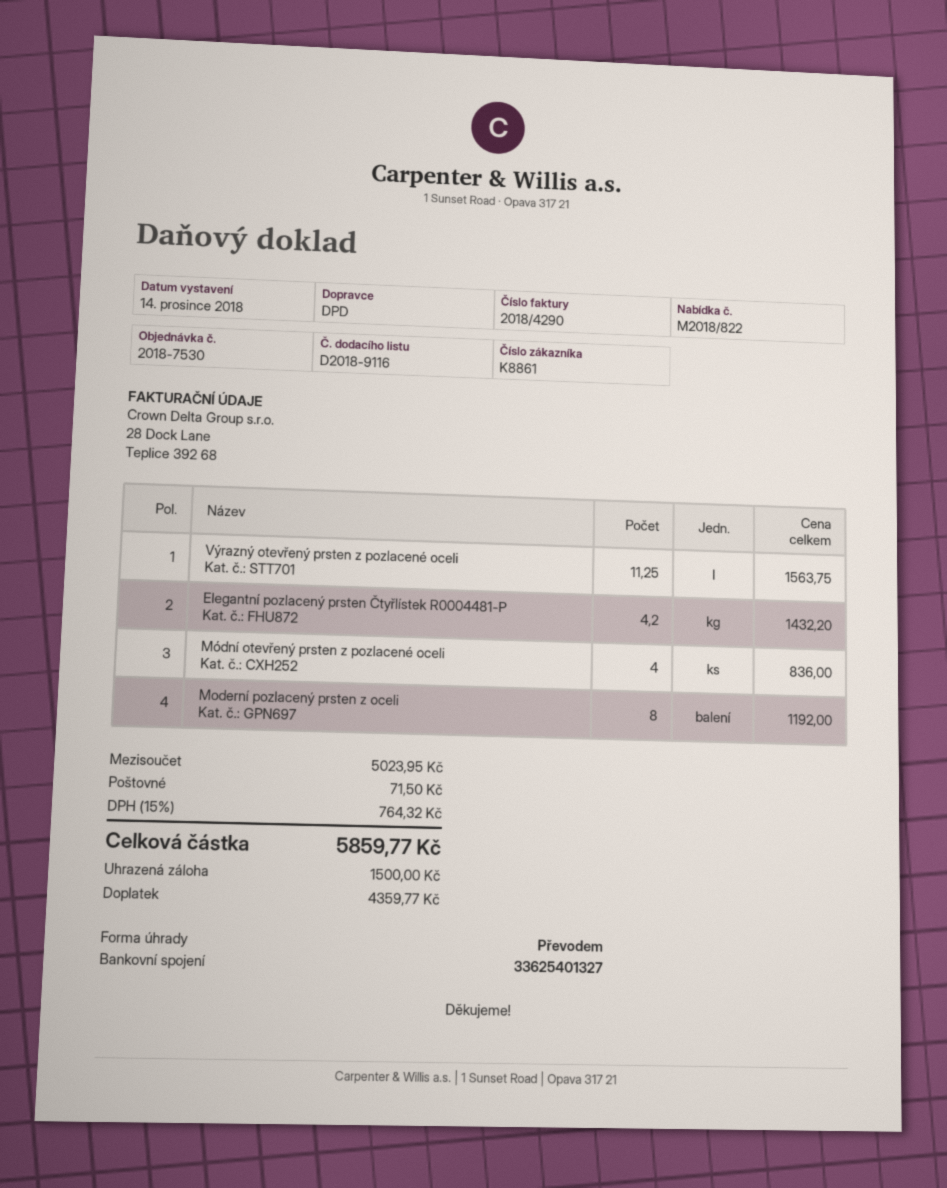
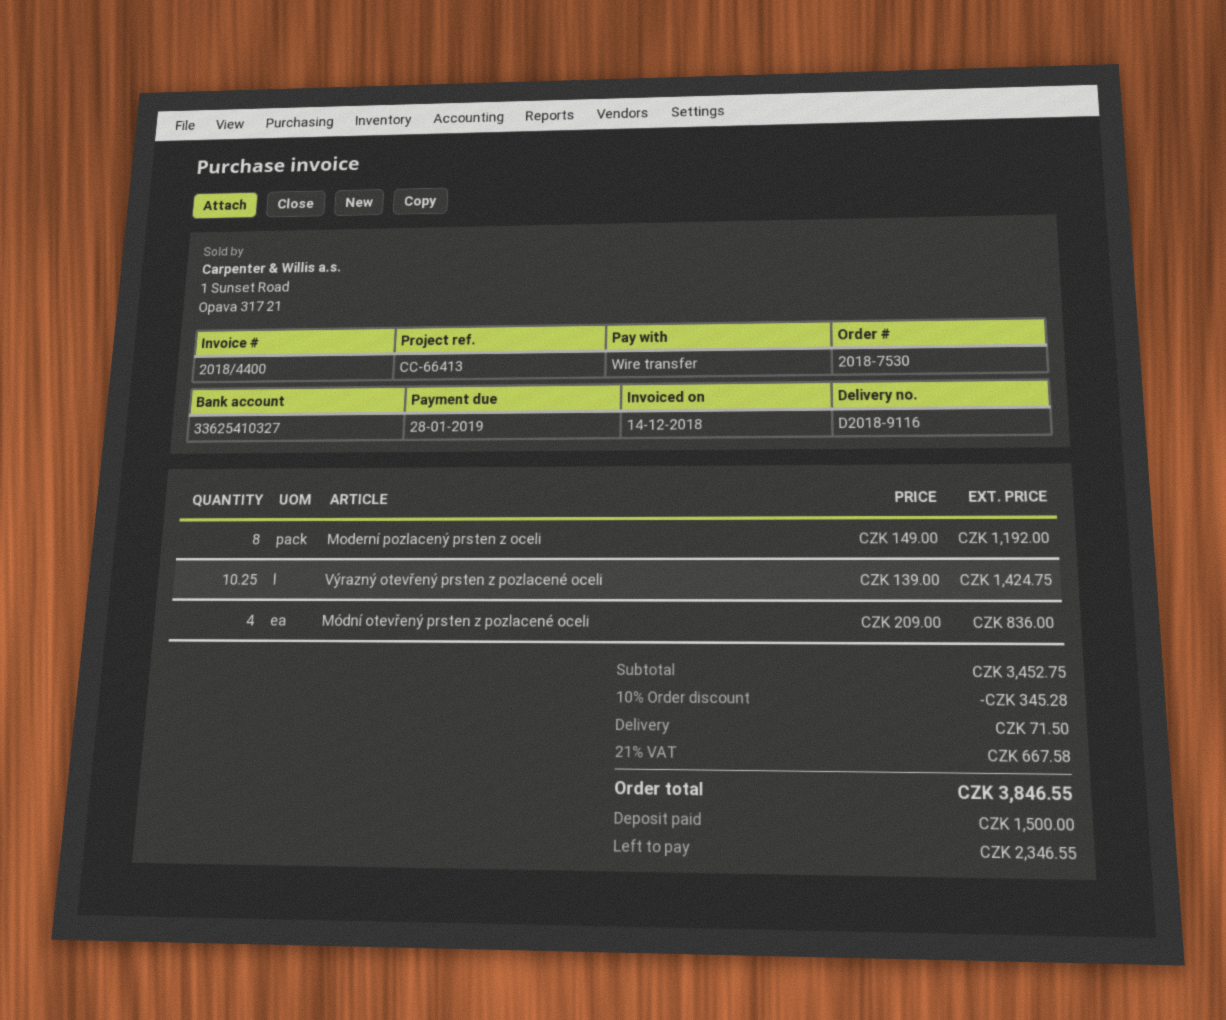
invoice number: 2018/4290 -> 2018/4400
bank account: 33625401327 -> 33625410327
Výrazný otevřený prsten z pozlacené oceli: 11.25 for 1563.75 -> 10.25 for 1424.75
Elegantní pozlacený prsten Čtyřlístek R0004481-P: 4.2 for 1432.20 -> none
subtotal: 5023.95 -> 3452.75
discount: none -> 10% = 345.28
tax: 15% = 764.32 -> 21% = 667.58
total: 5859.77 -> 3846.55
balance: 4359.77 -> 2346.55

